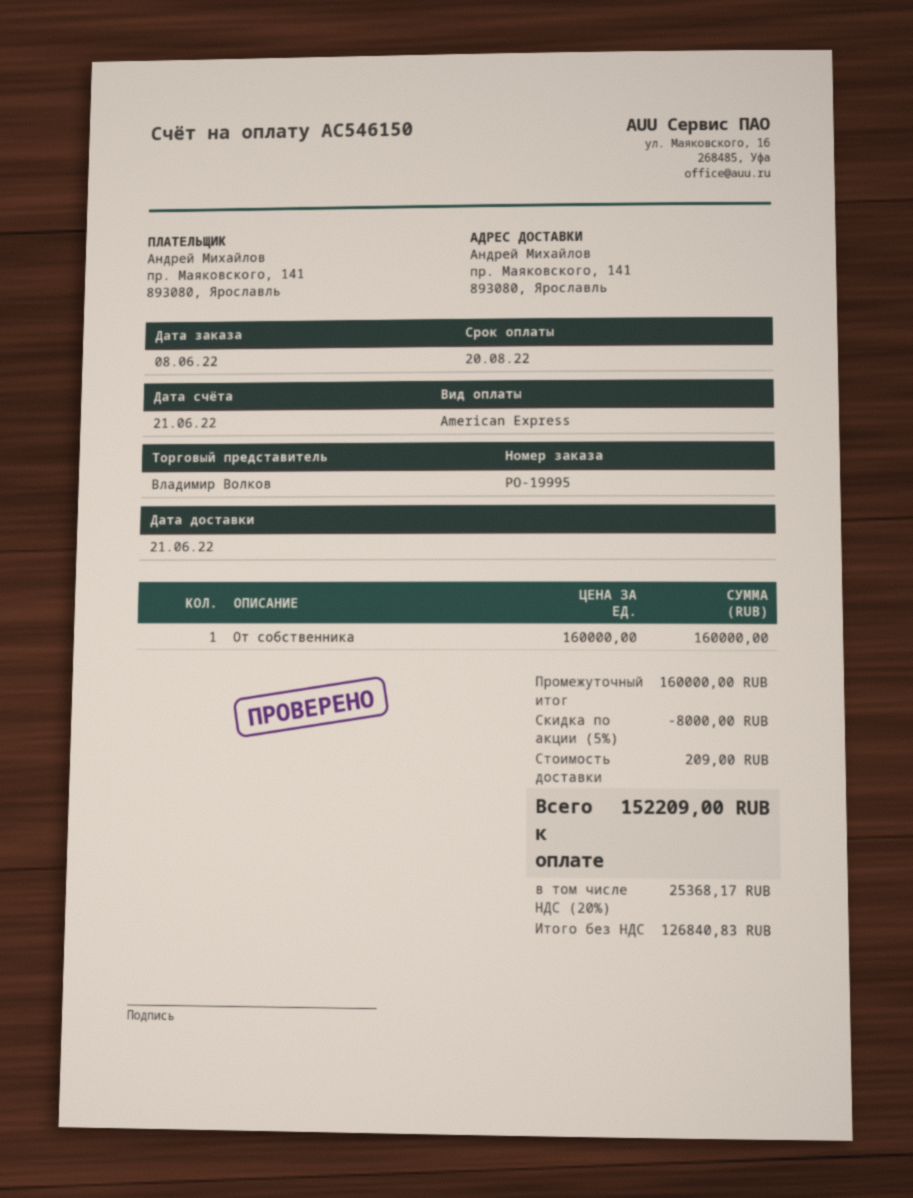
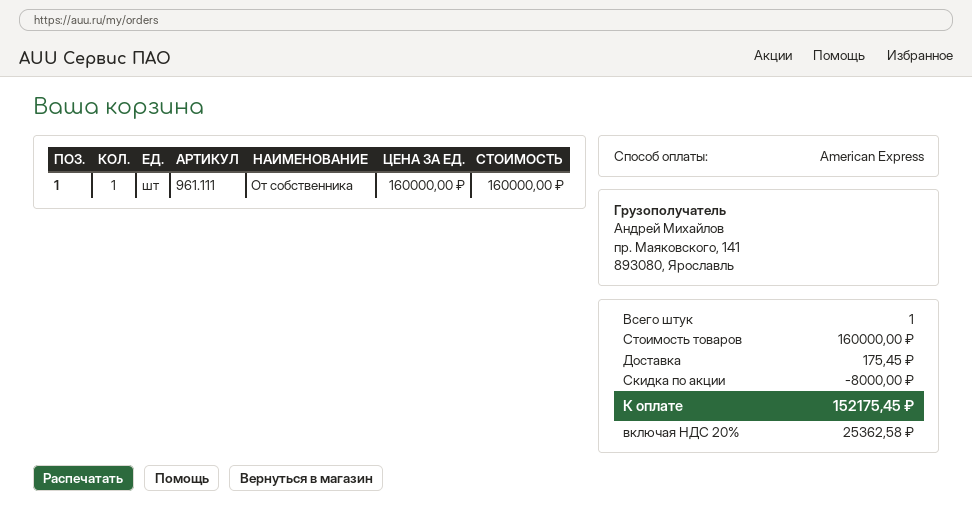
shipping: 209.00 -> 175.45
tax: 20% = 25368.17 -> 20% = 25362.58
total: 152209.00 -> 152175.45

